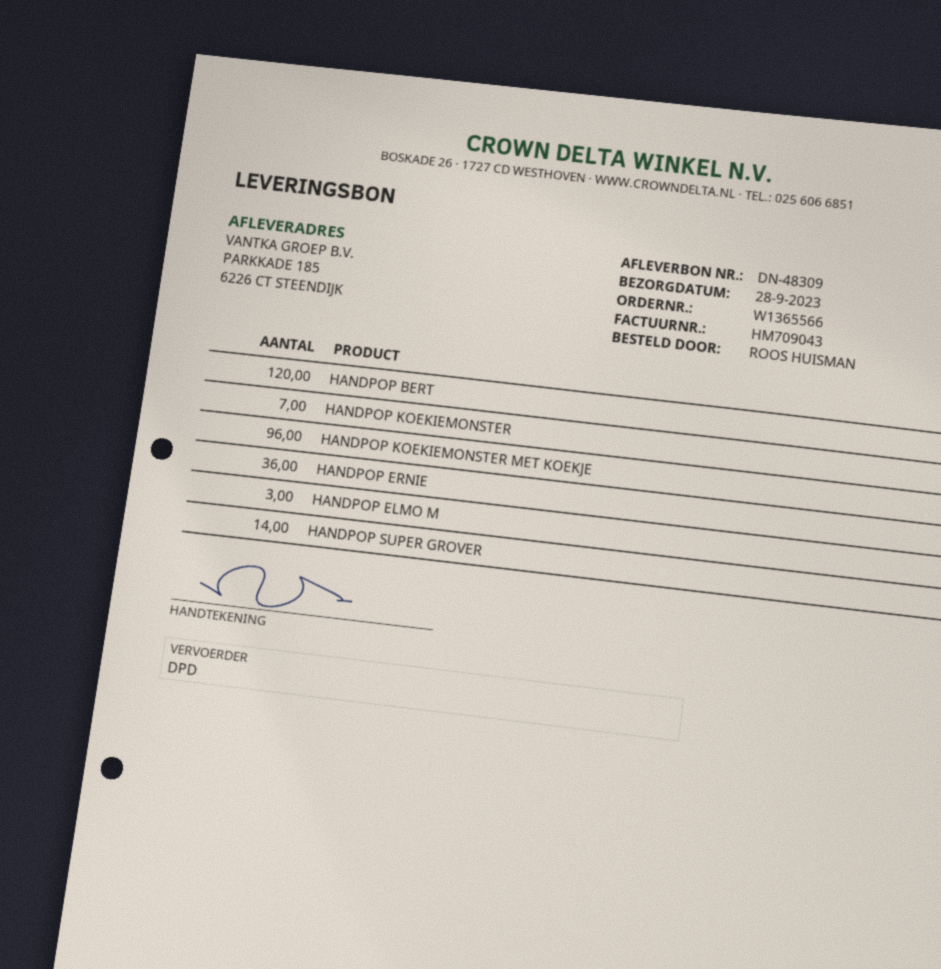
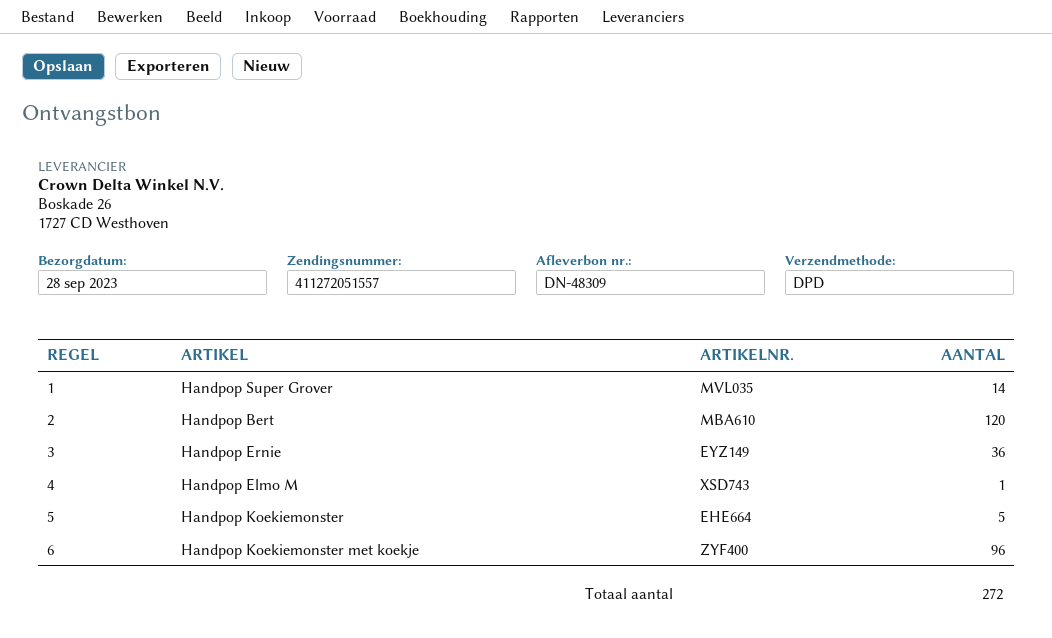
HANDPOP KOEKIEMONSTER: 7 -> 5
HANDPOP ELMO M: 3 -> 1

